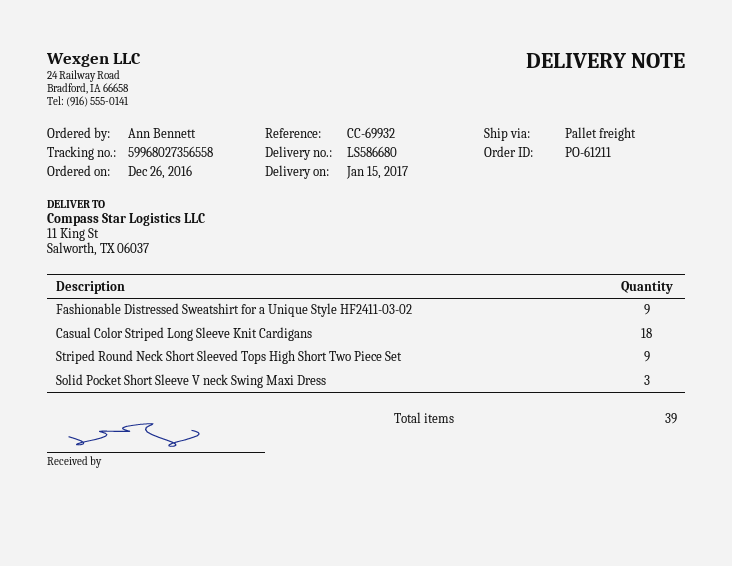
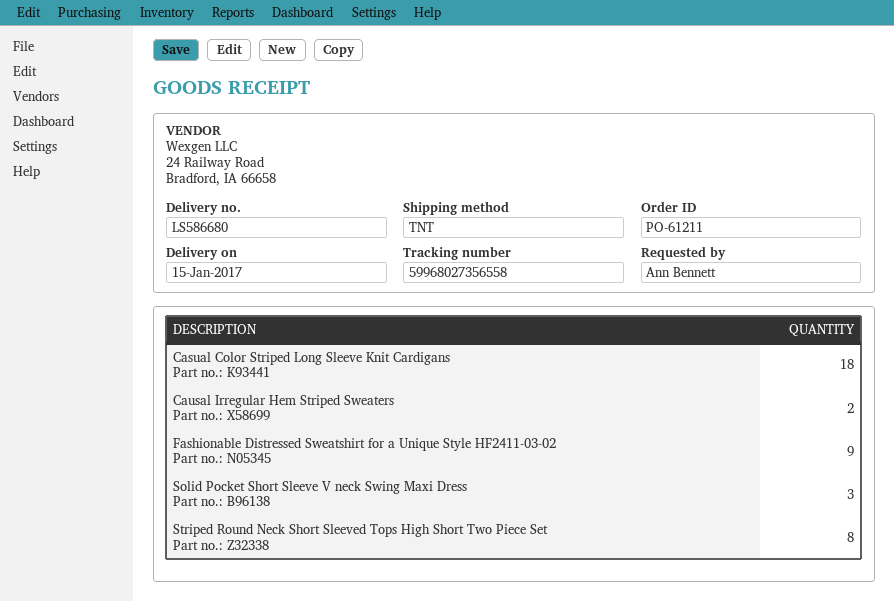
shipping method: pallet freight -> TNT
Striped Round Neck Short Sleeved Tops High Short Two Piece Set: 9 -> 8
Causal Irregular Hem Striped Sweaters: none -> 2

